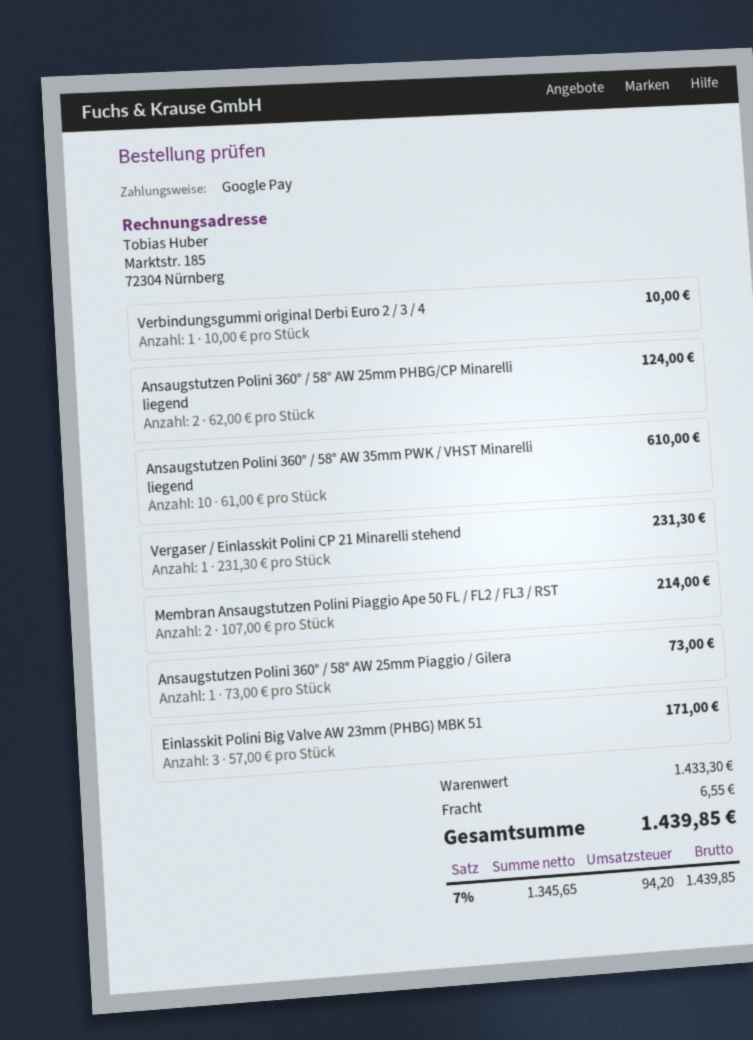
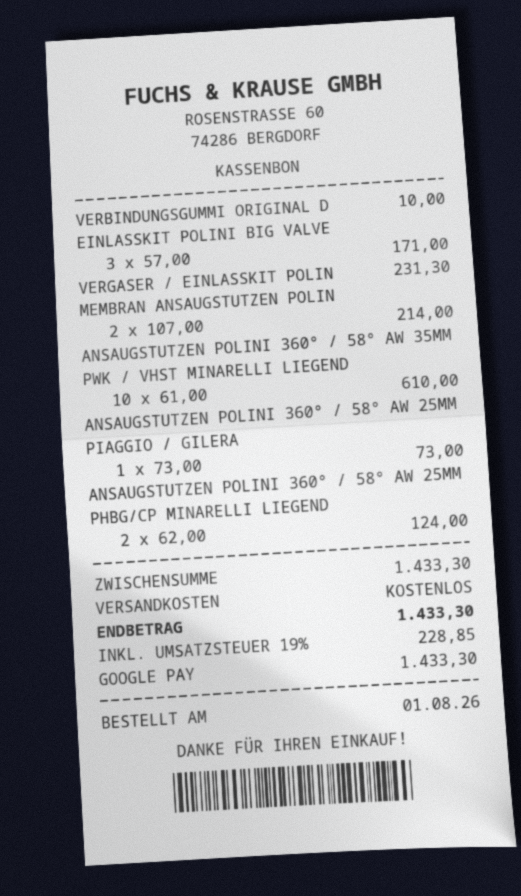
shipping: 6.55 -> 0.00
tax: 7% = 94.20 -> 19% = 228.85
total: 1439.85 -> 1433.30

